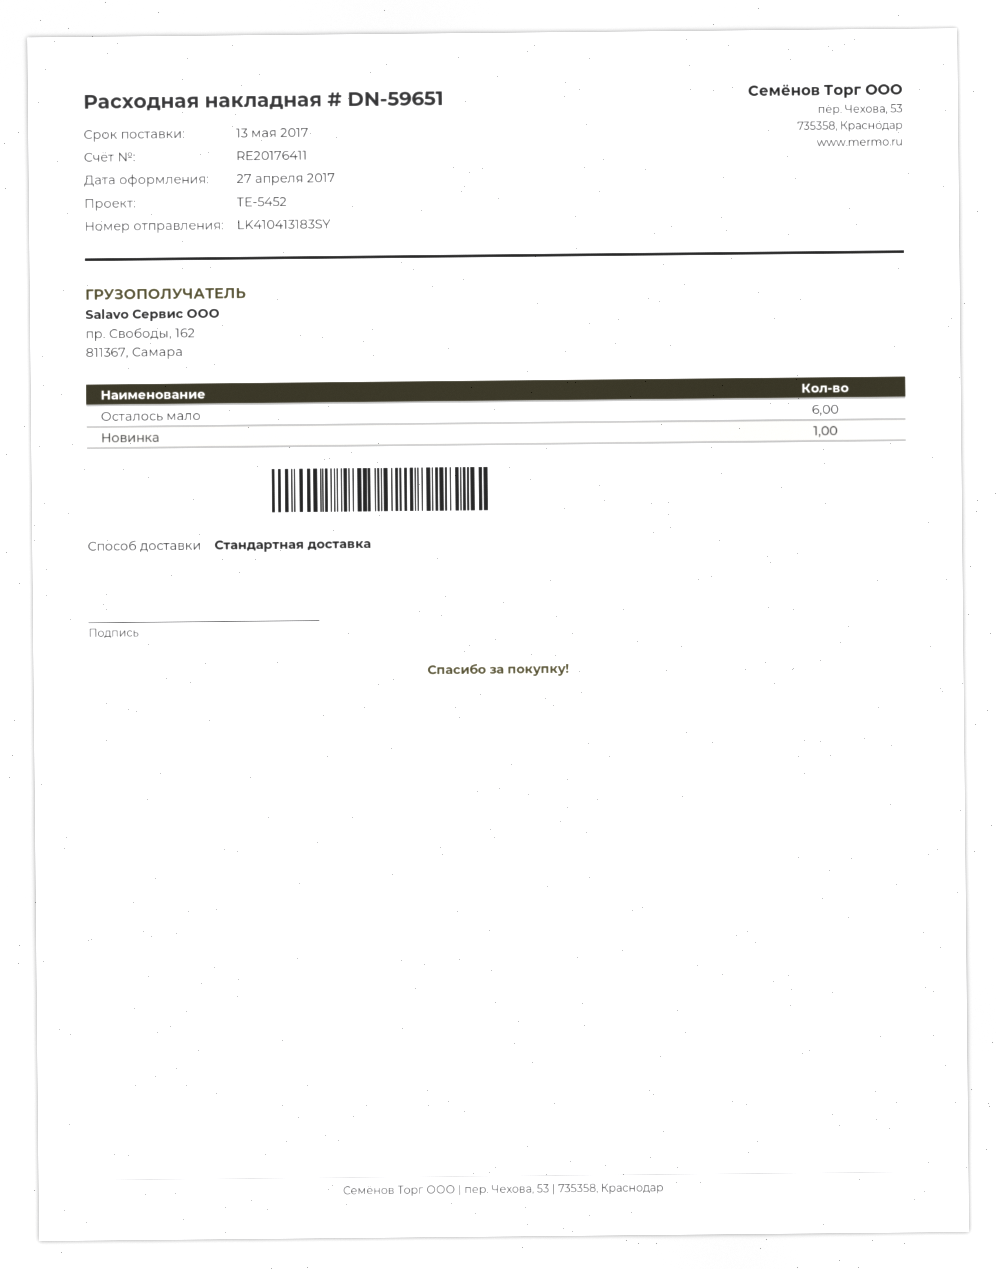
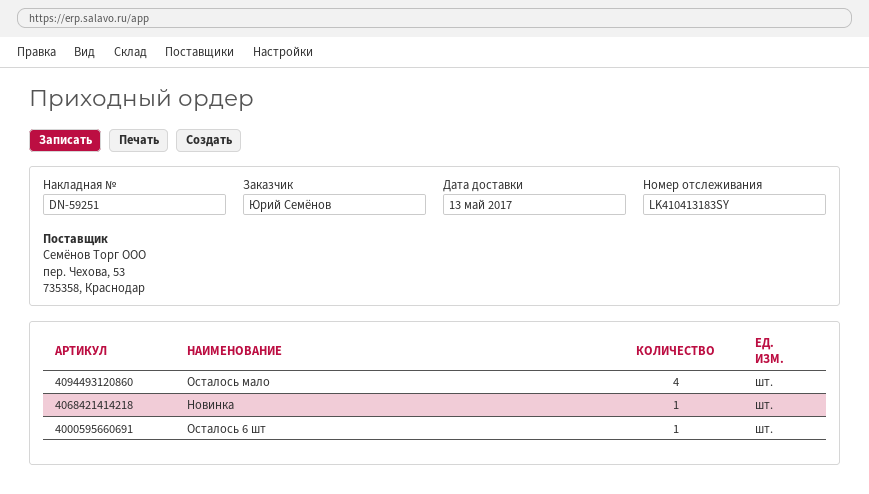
delivery note number: DN-59651 -> DN-59251
Осталось мало: 6 -> 4
Осталось 6 шт: none -> 1

